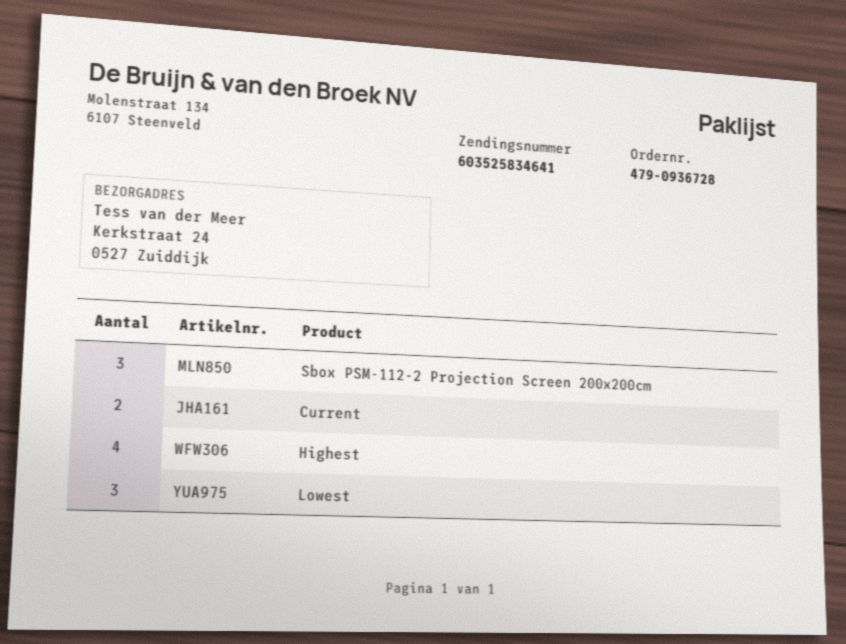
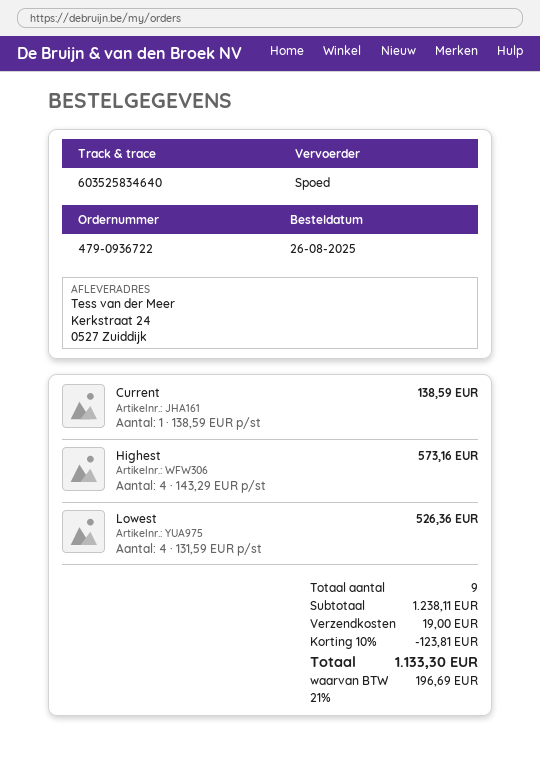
order number: 479-0936728 -> 479-0936722
tracking number: 603525834641 -> 603525834640
Sbox PSM-112-2 Projection Screen 200x200cm: 3 -> none
Current: 2 -> 1
Lowest: 3 -> 4

